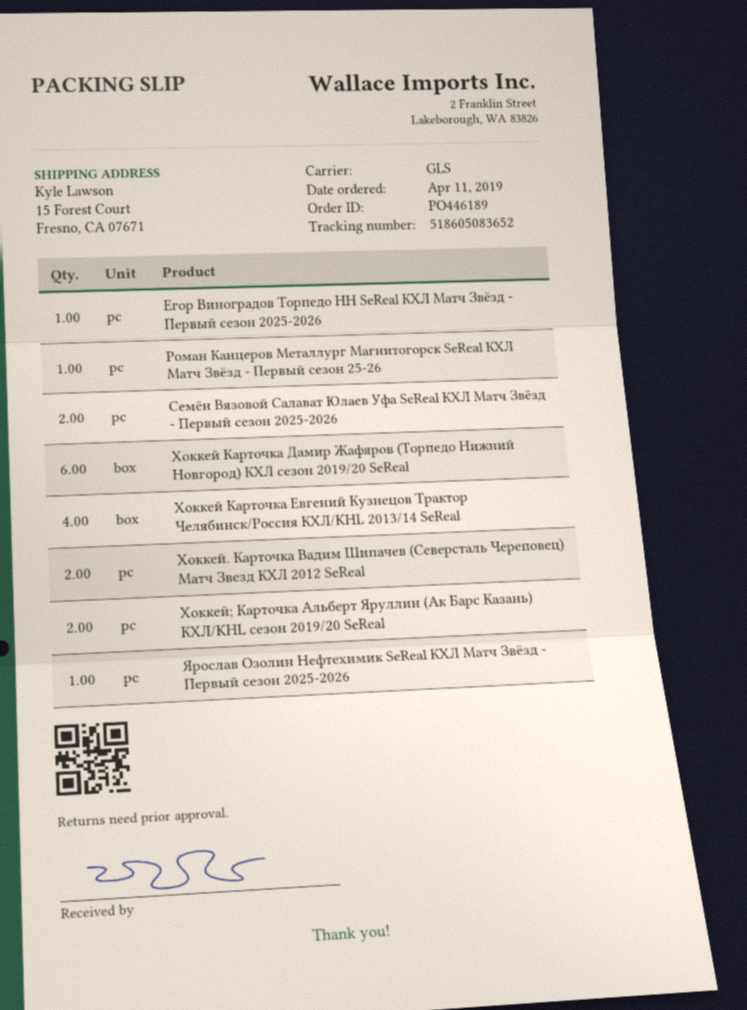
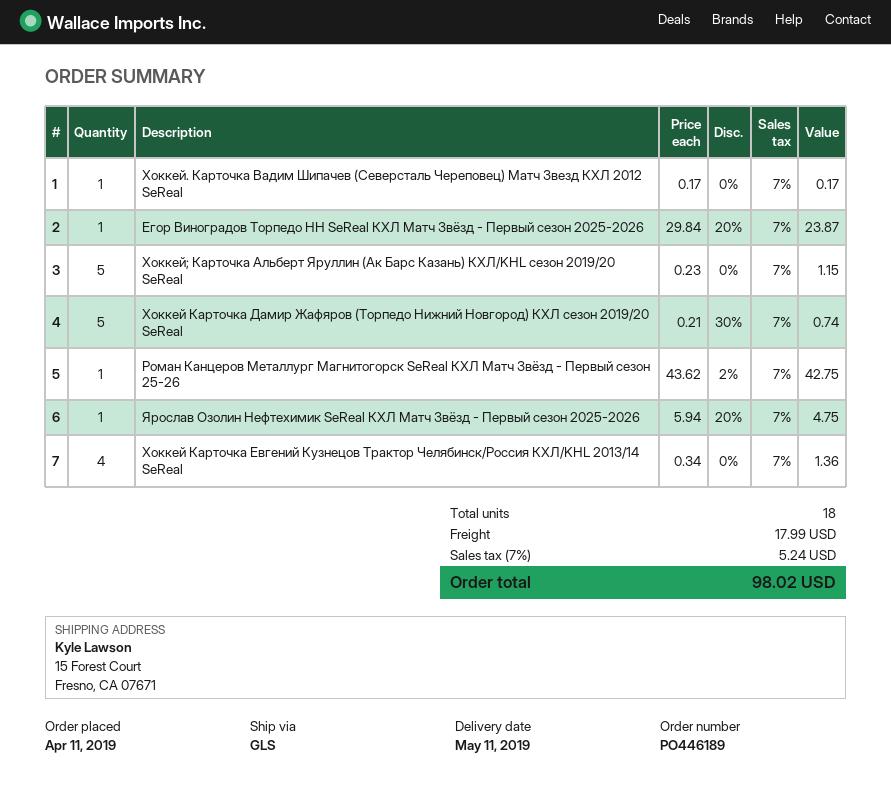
Семён Вязовой Салават Юлаев Уфа SeReal КХЛ Матч Звёзд - Первый сезон 2025-2026: 2 -> none
Хоккей Карточка Дамир Жафяров (Торпедо Нижний Новгород) КХЛ сезон 2019/20 SeReal: 6 -> 5
Хоккей. Карточка Вадим Шипачев (Северсталь Череповец) Матч Звезд КХЛ 2012 SeReal: 2 -> 1
Хоккей; Карточка Альберт Яруллин (Ак Барс Казань) КХЛ/KHL сезон 2019/20 SeReal: 2 -> 5

